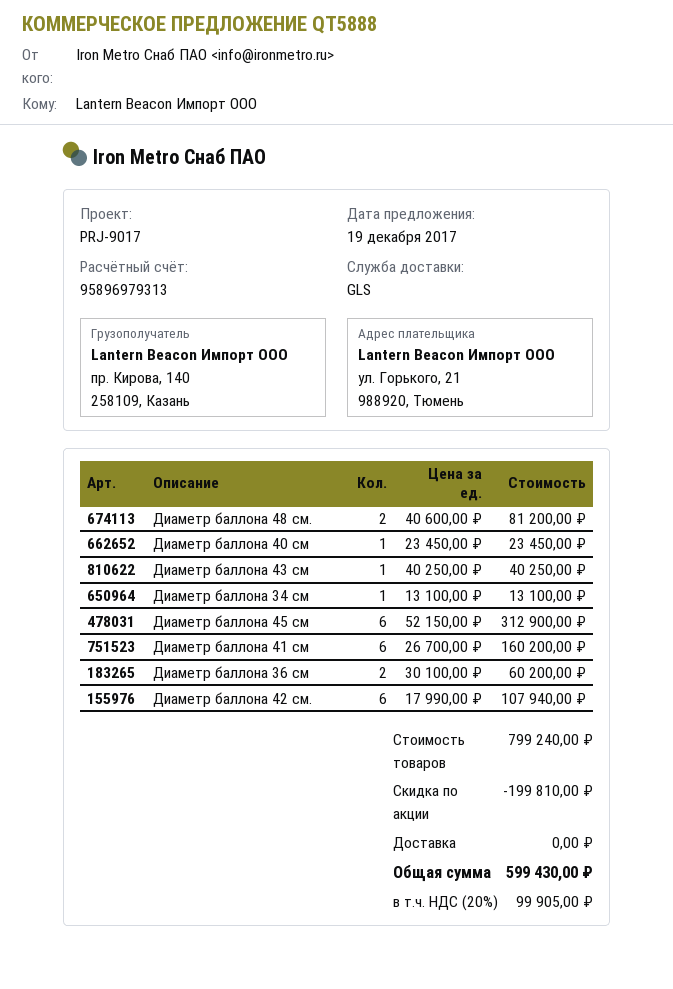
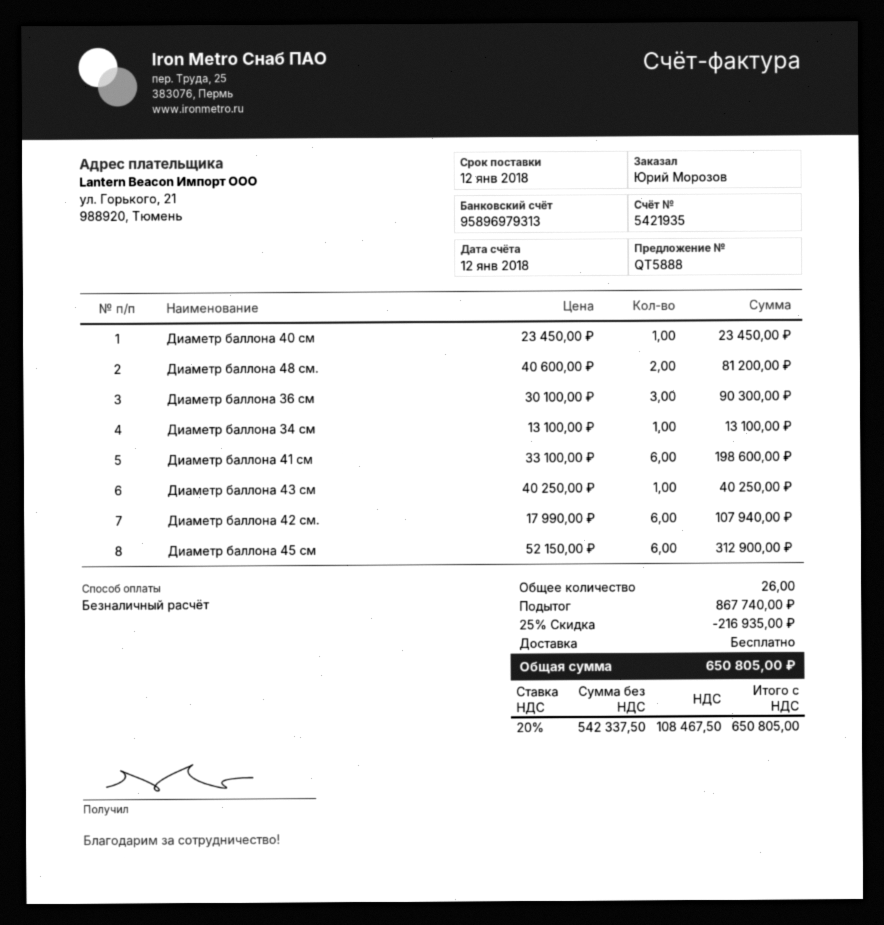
Диаметр баллона 41 см: 6 x 26700.00 = 160200.00 -> 6 x 33100.00 = 198600.00
Диаметр баллона 36 см: 2 x 30100.00 = 60200.00 -> 3 x 30100.00 = 90300.00
subtotal: 799240.00 -> 867740.00
discount: 199810.00 -> 216935.00
tax: 20% = 99905.00 -> 20% = 108467.50
total: 599430.00 -> 650805.00

